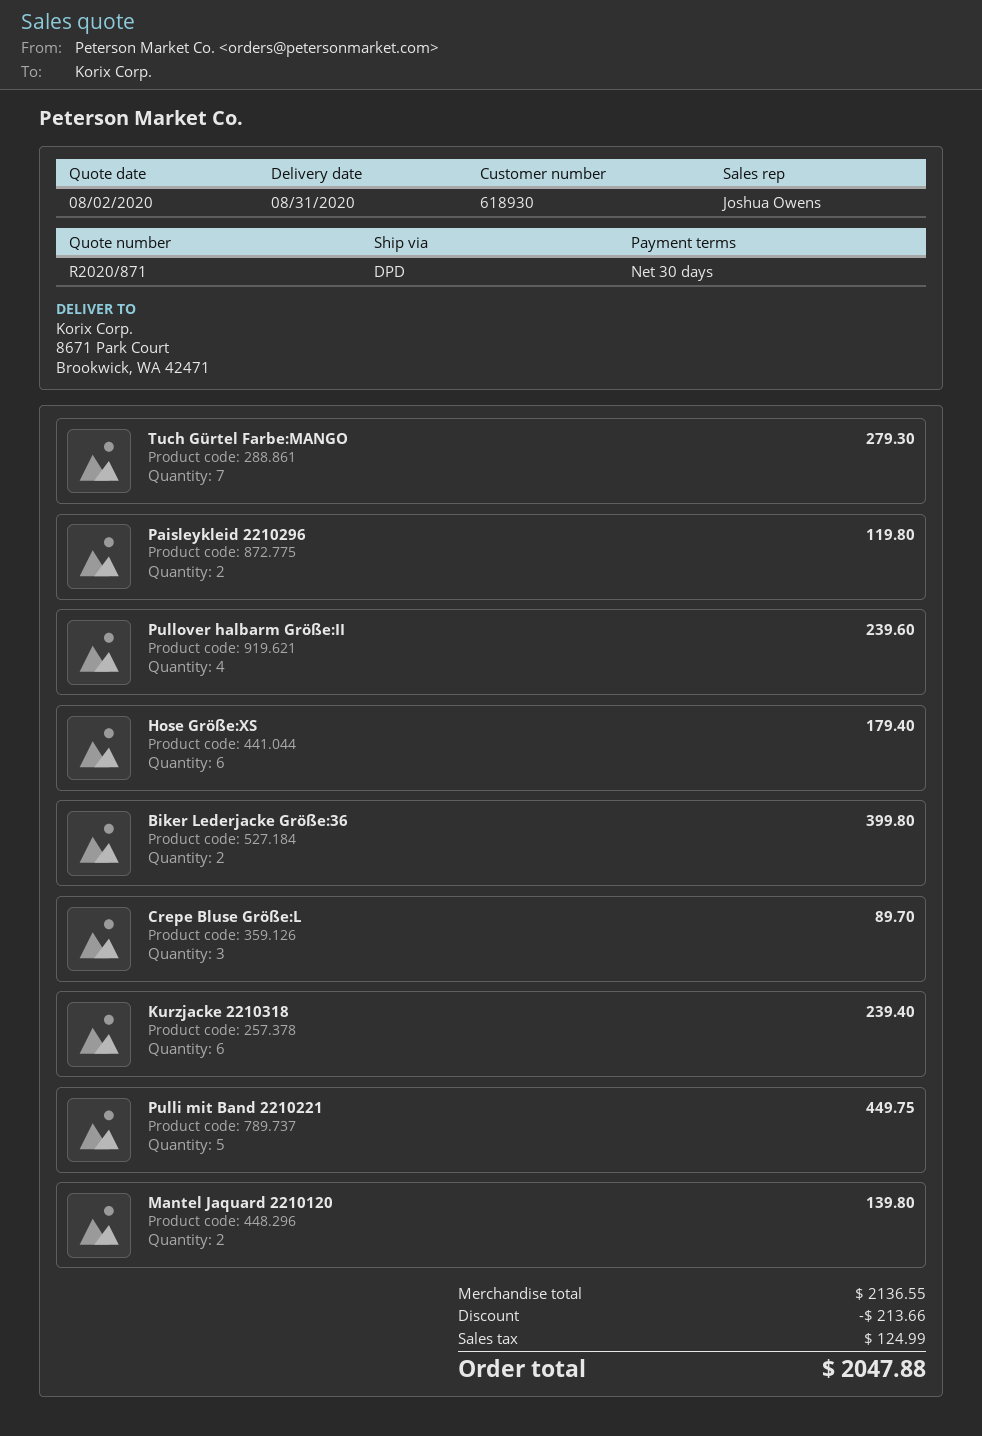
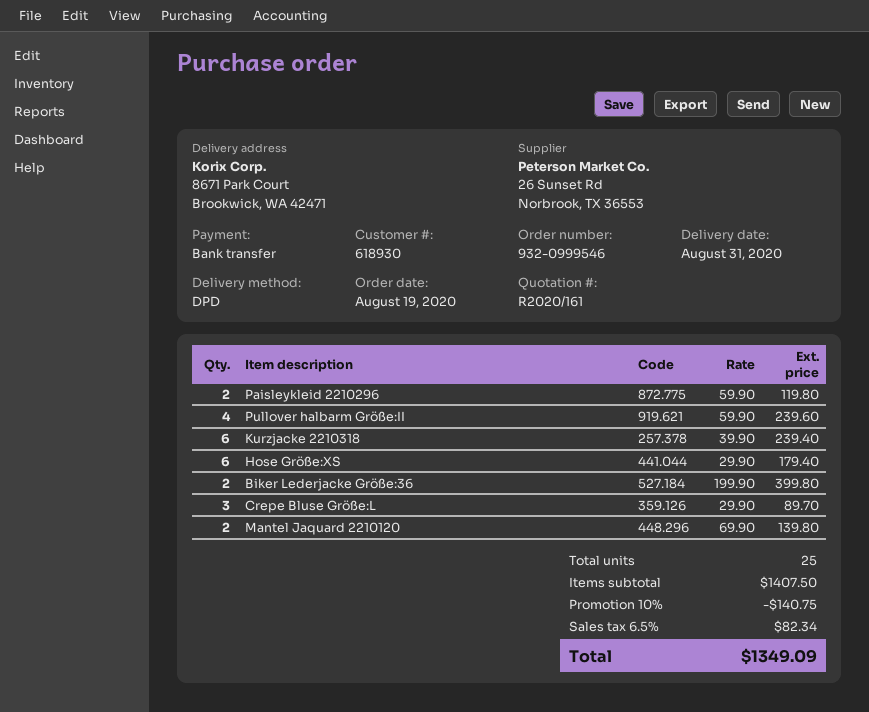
quote number: R2020/871 -> R2020/161
Tuch Gürtel Farbe:MANGO: 7 for 279.30 -> none
Pulli mit Band 2210221: 5 for 449.75 -> none
subtotal: 2136.55 -> 1407.50
discount: 213.66 -> 140.75
tax: 124.99 -> 82.34
total: 2047.88 -> 1349.09

